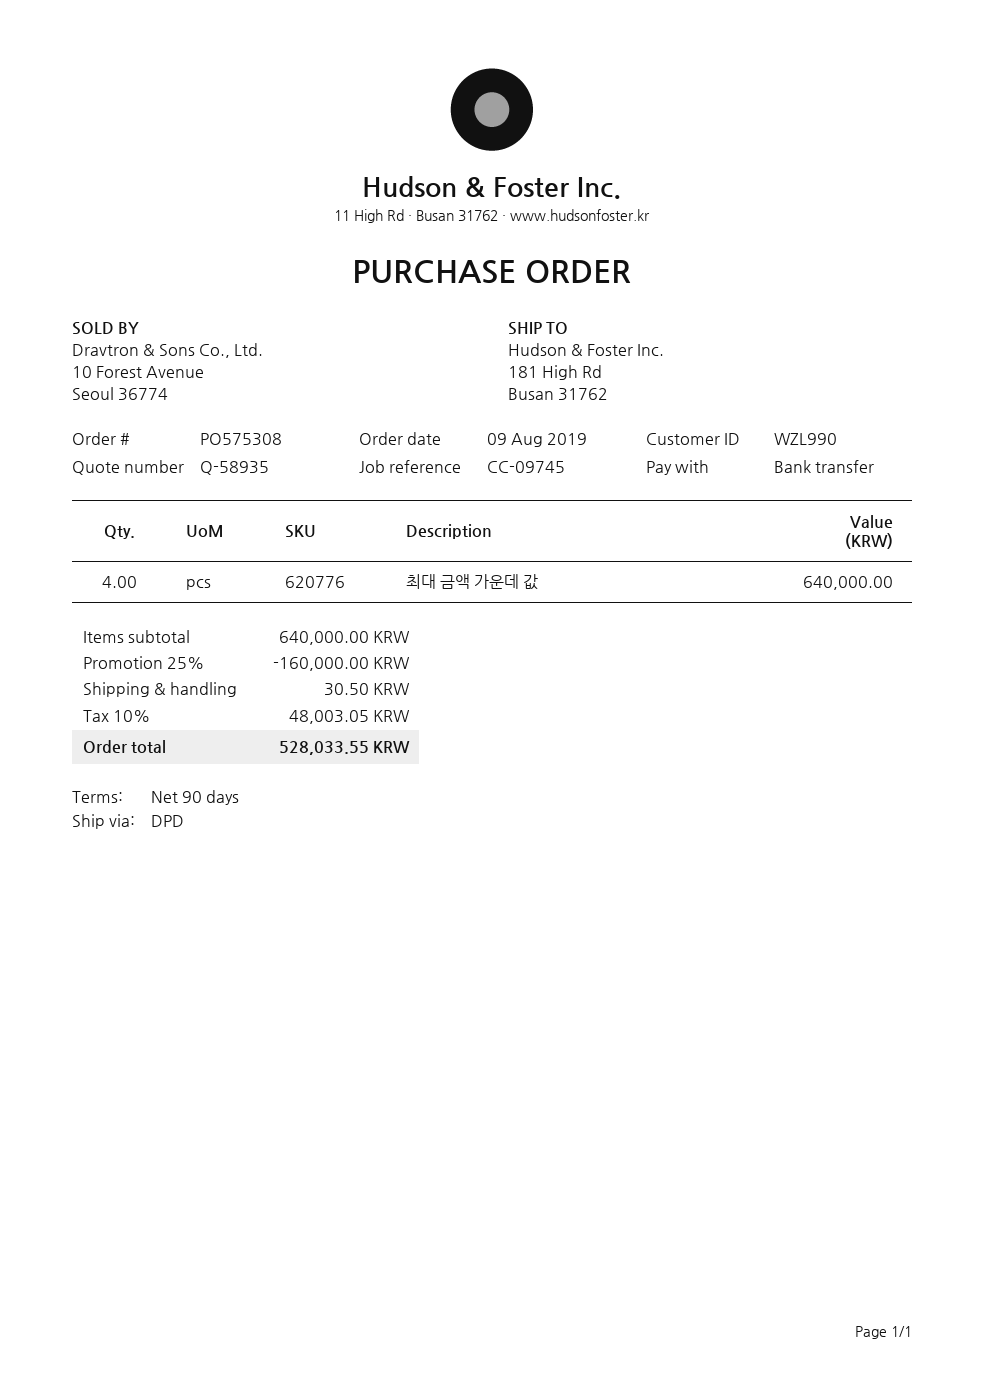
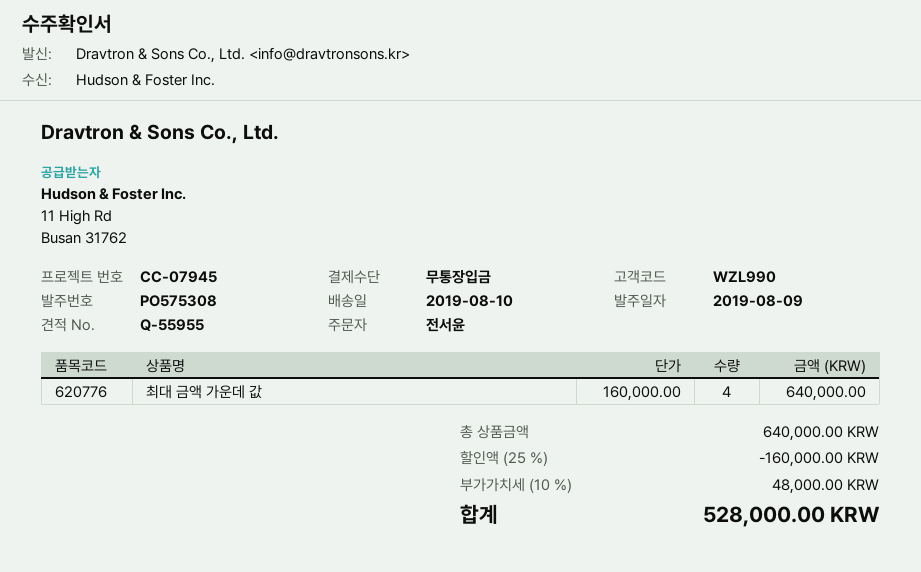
quote number: Q-58935 -> Q-55955
reference: CC-09745 -> CC-07945
shipping: 30.50 -> none
tax: 10% = 48003.05 -> 10% = 48000.00
total: 528033.55 -> 528000.00

